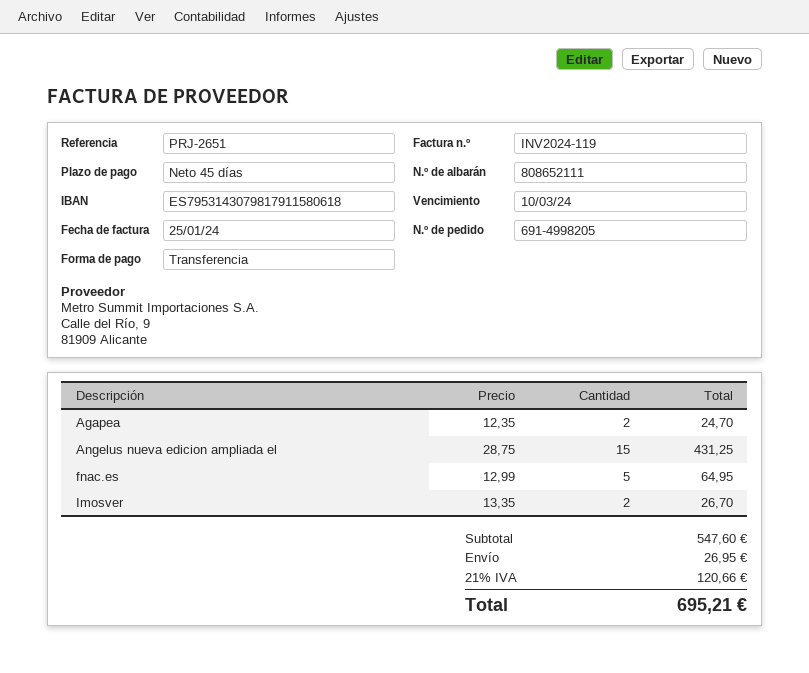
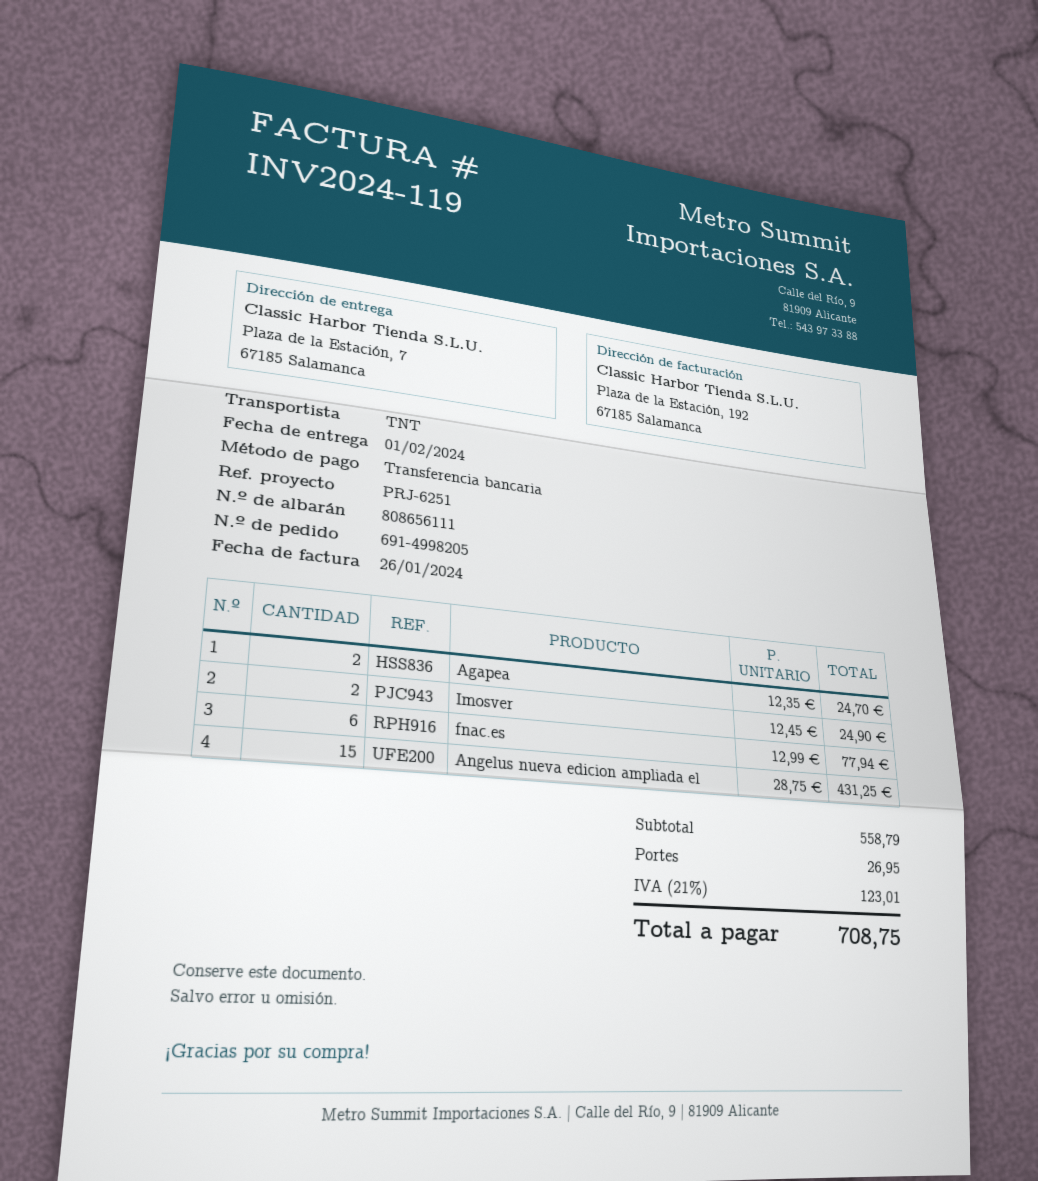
delivery note number: 808652111 -> 808656111
invoice date: 2024-01-25 -> 2024-01-26
reference: PRJ-2651 -> PRJ-6251
fnac.es: 5 x 12.99 = 64.95 -> 6 x 12.99 = 77.94
Imosver: 2 x 13.35 = 26.70 -> 2 x 12.45 = 24.90
subtotal: 547.60 -> 558.79
tax: 21% = 120.66 -> 21% = 123.01
total: 695.21 -> 708.75

